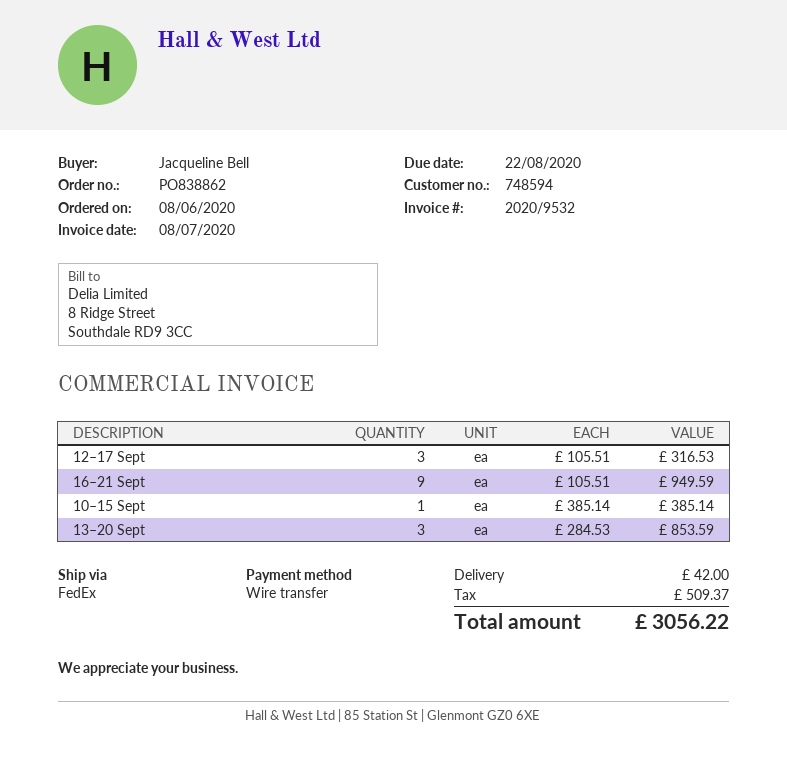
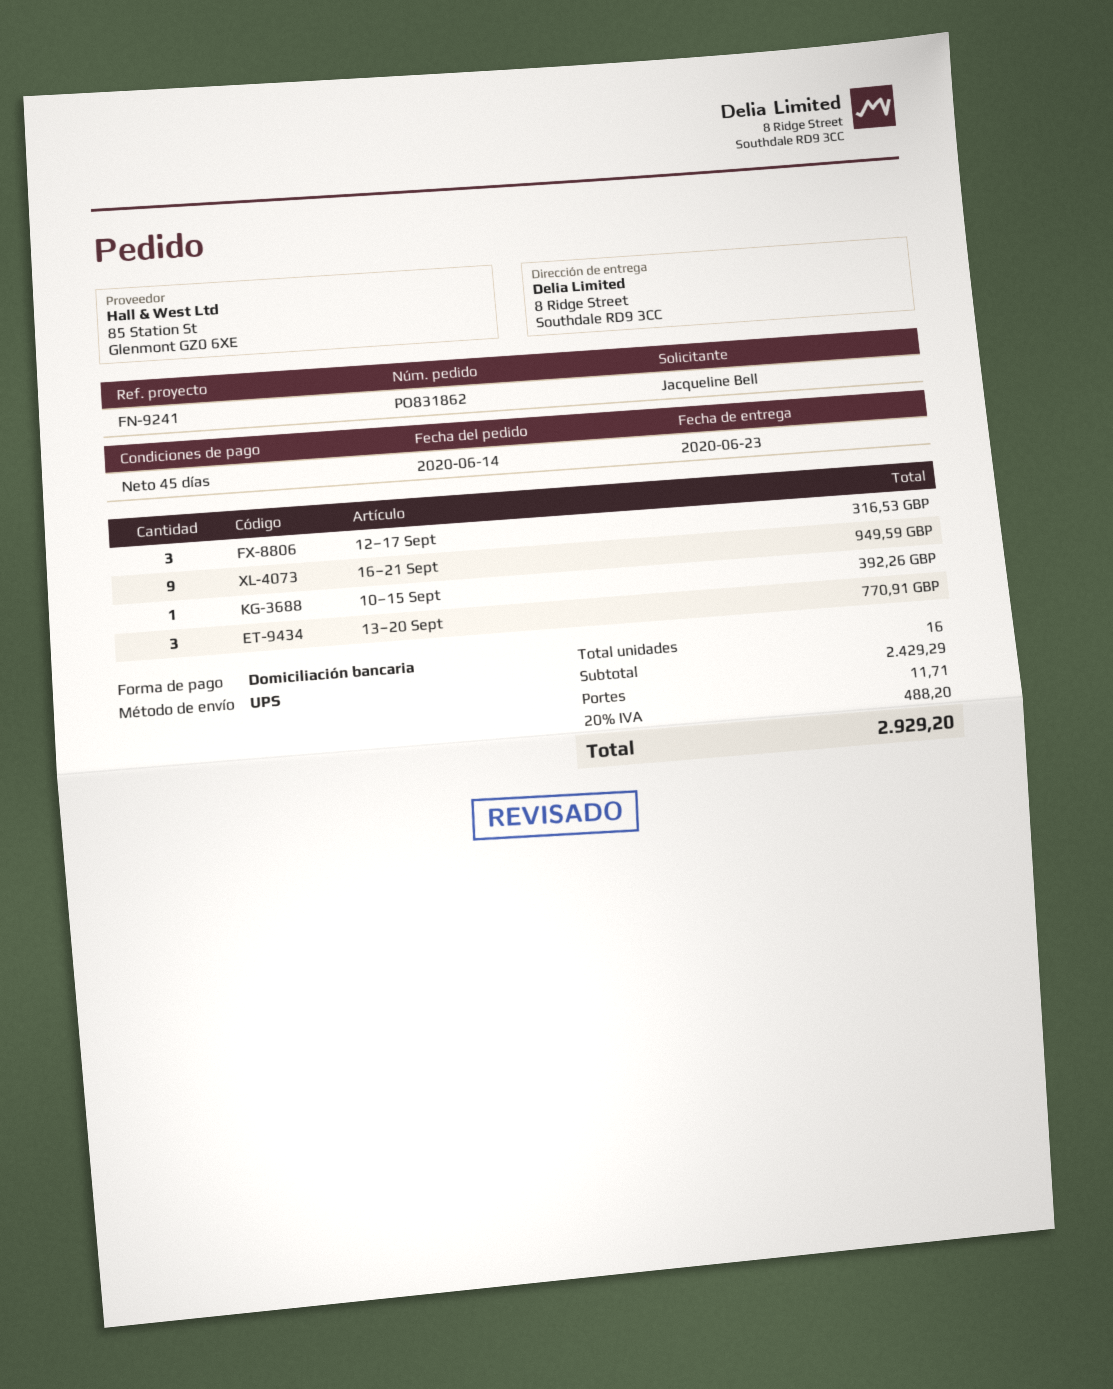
order number: PO838862 -> PO831862
order date: 2020-06-08 -> 2020-06-14
payment method: bank transfer -> direct debit
shipping method: FedEx -> UPS
10–15 Sept: 1 for 385.14 -> 1 for 392.26
13–20 Sept: 3 for 853.59 -> 3 for 770.91
shipping: 42.00 -> 11.71
tax: 509.37 -> 488.20
total: 3056.22 -> 2929.20

